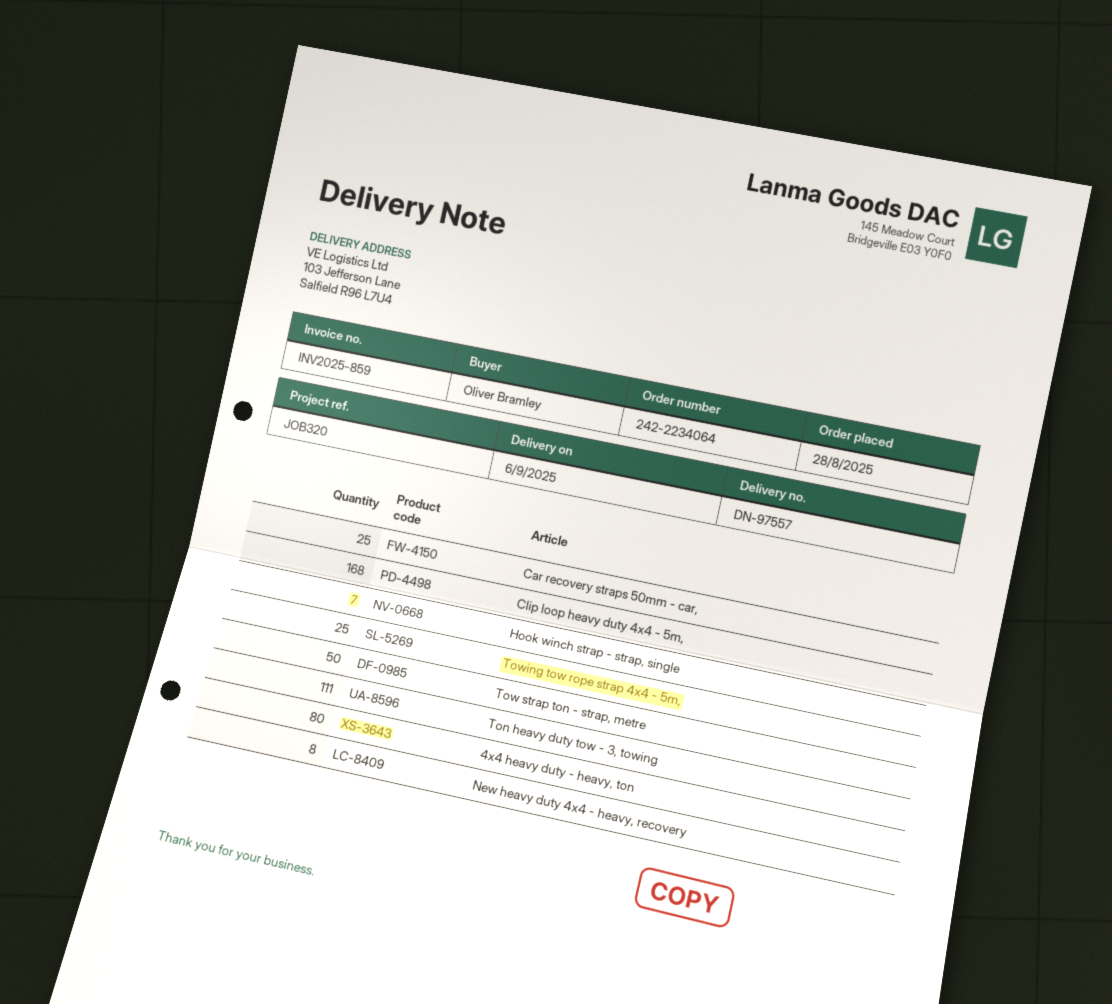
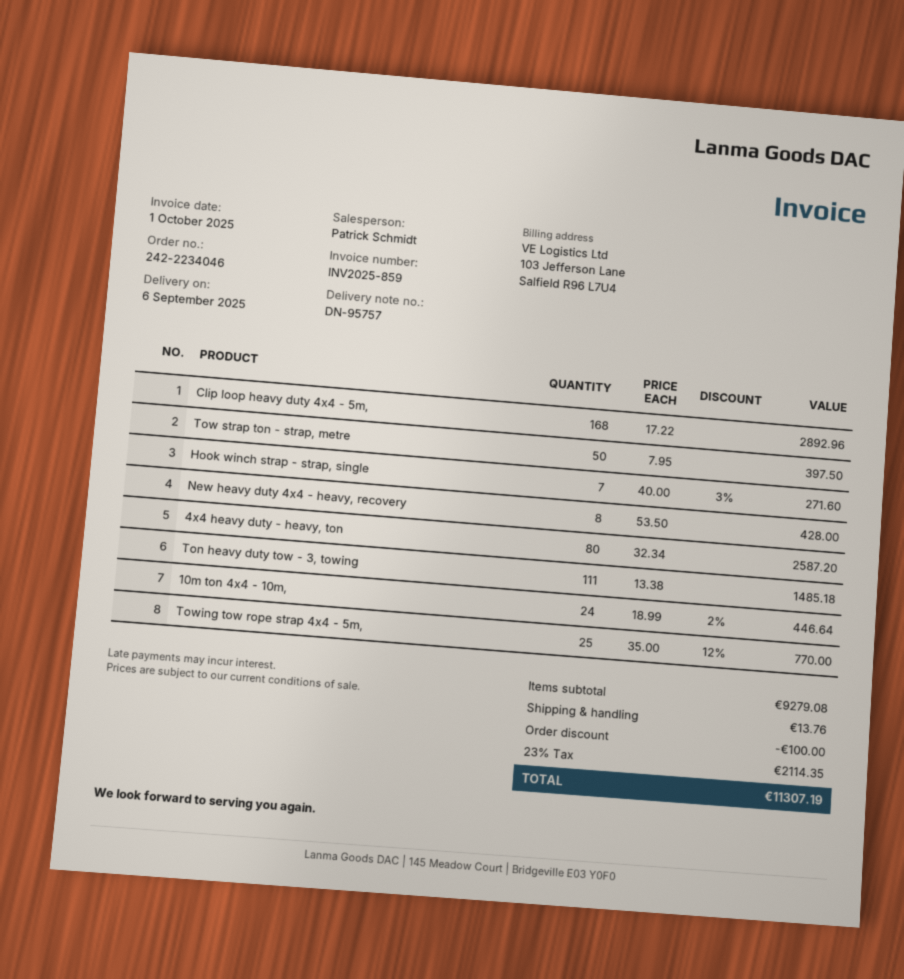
order number: 242-2234064 -> 242-2234046
delivery note number: DN-97557 -> DN-95757
Car recovery straps 50mm - car,: 25 -> none
10m ton 4x4 - 10m,: none -> 24

